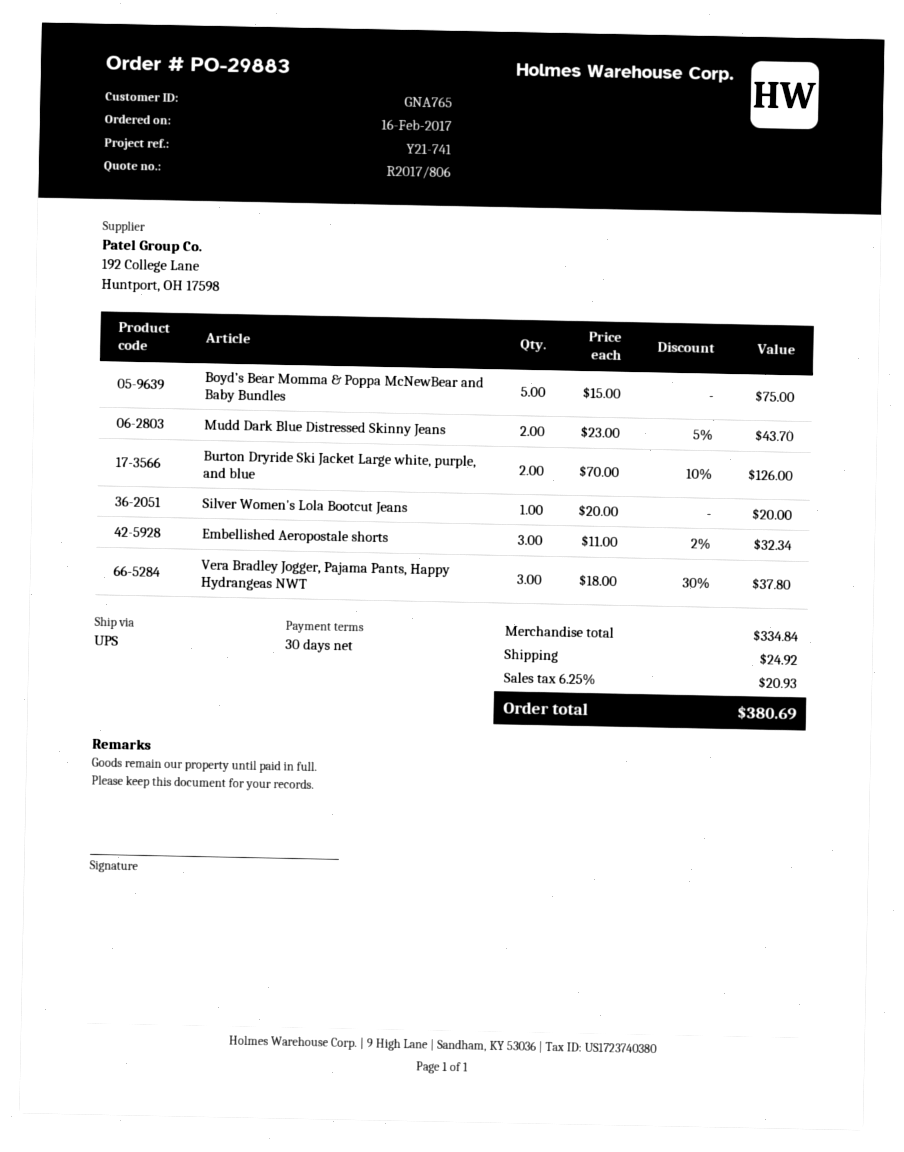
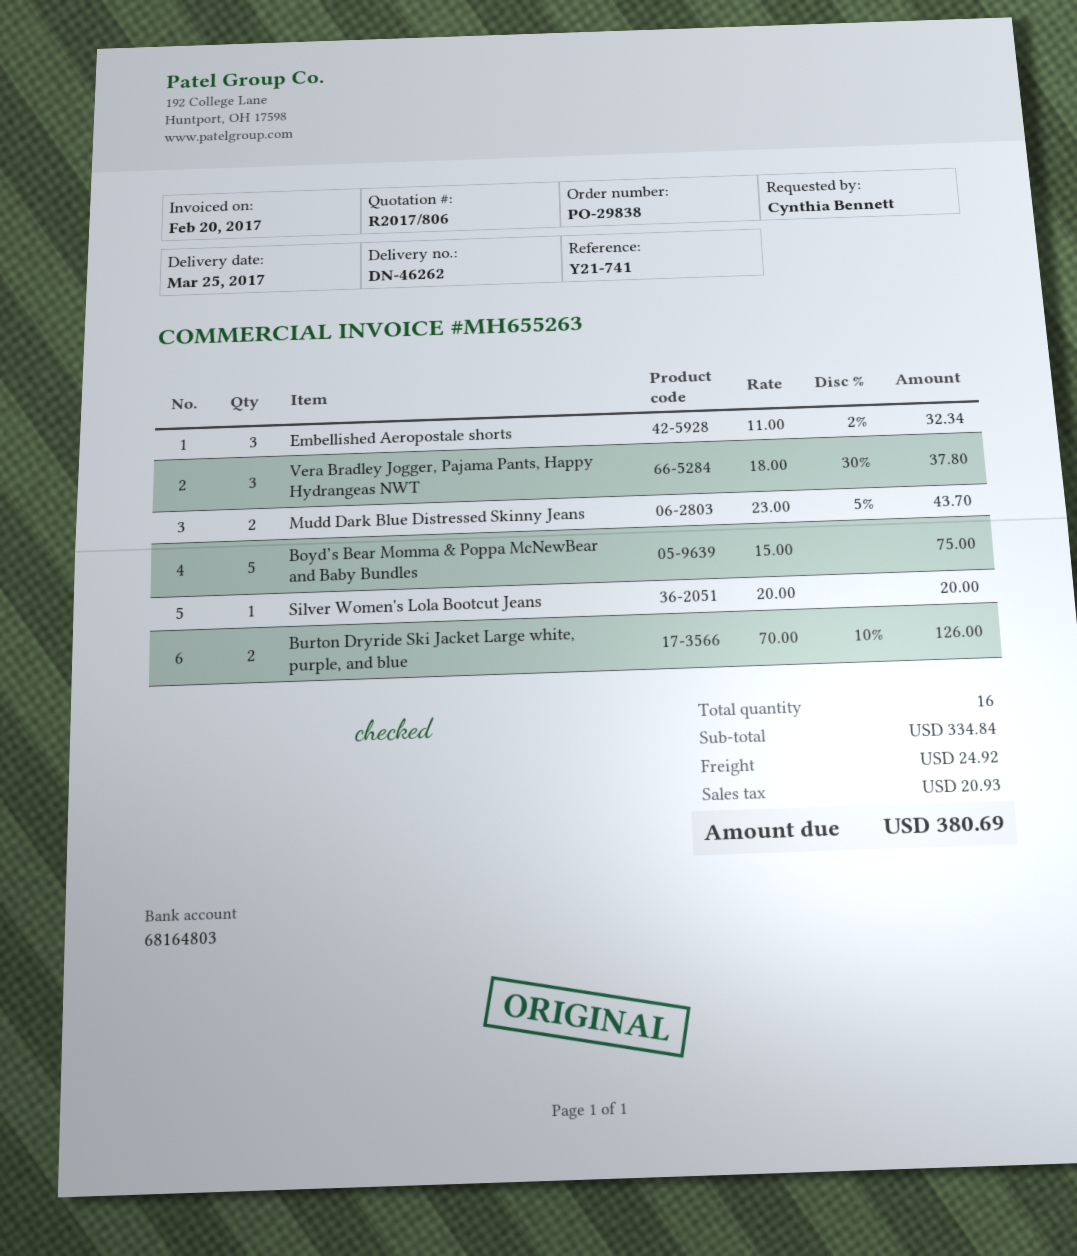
order number: PO-29883 -> PO-29838

